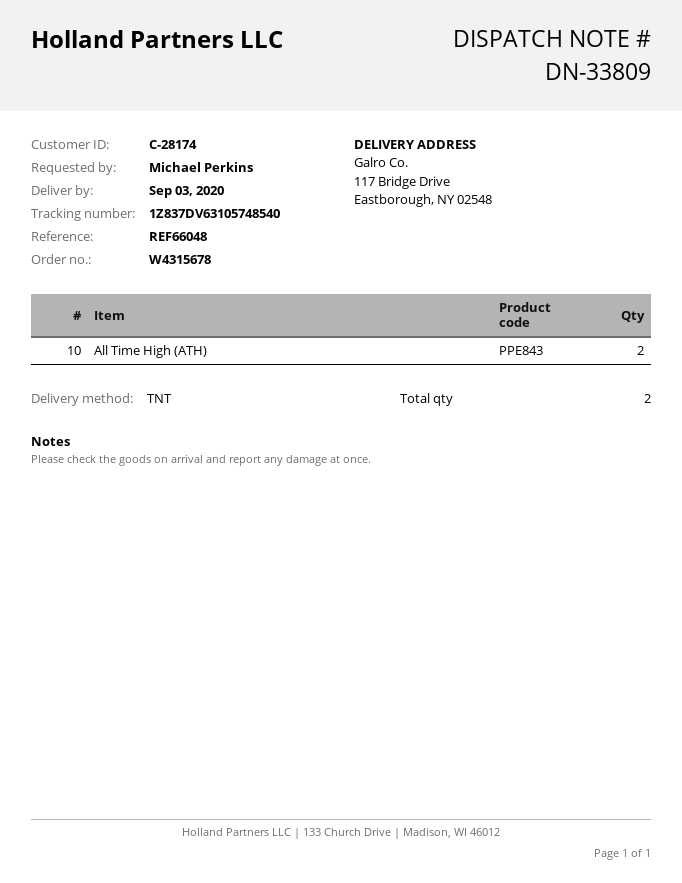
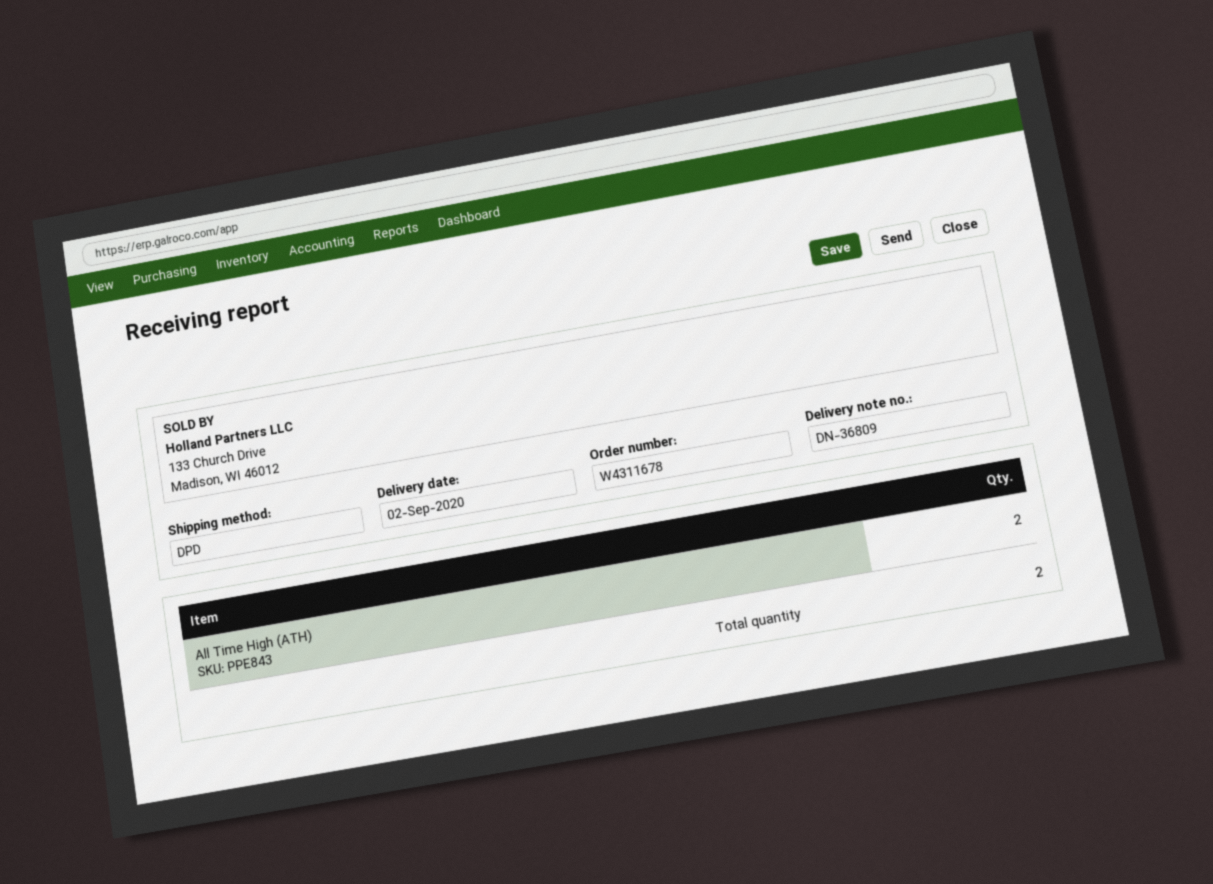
order number: W4315678 -> W4311678
delivery note number: DN-33809 -> DN-36809
delivery date: 2020-09-03 -> 2020-09-02
shipping method: TNT -> DPD

